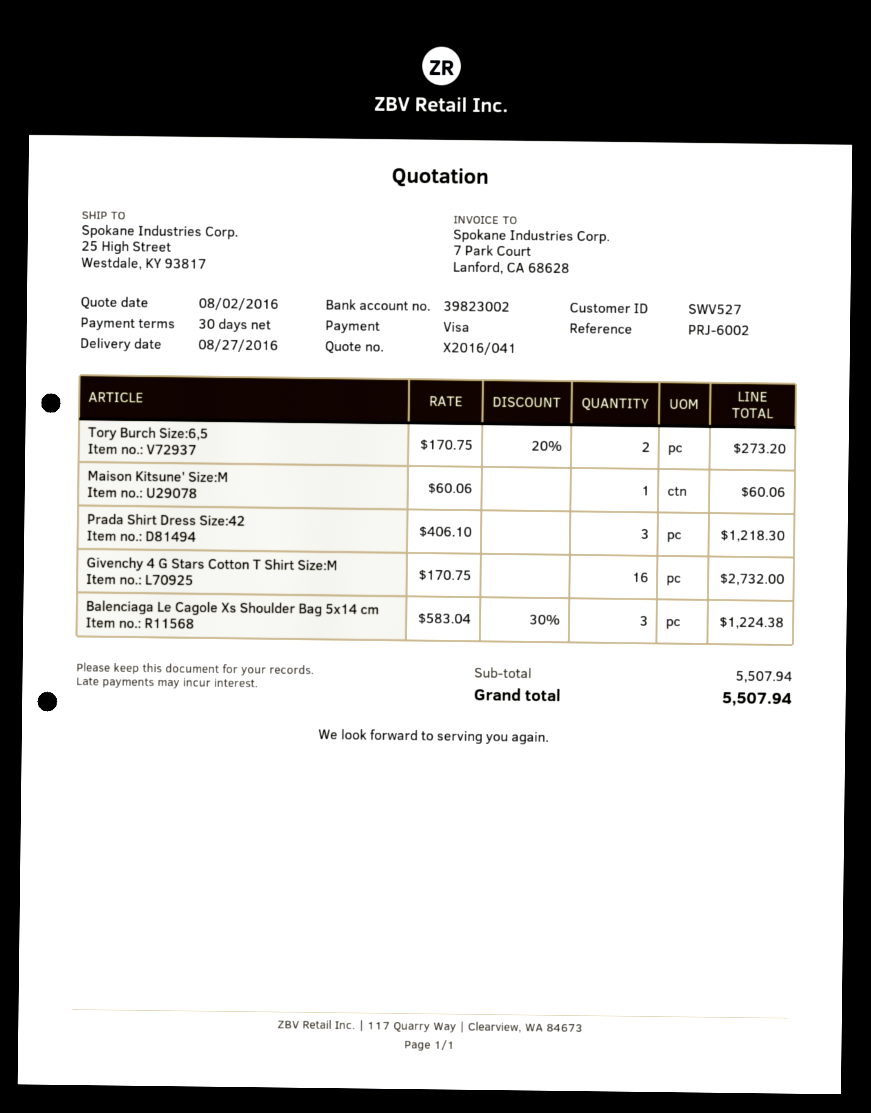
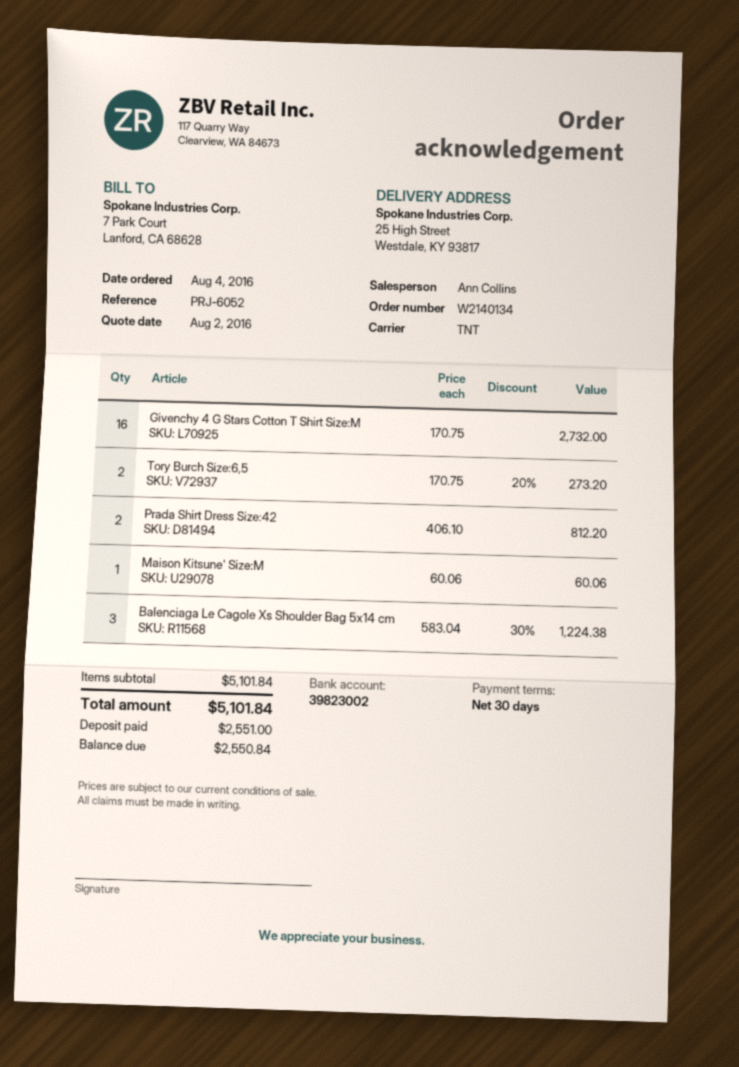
reference: PRJ-6002 -> PRJ-6052
Prada Shirt Dress Size:42: 3 x 406.10 = 1218.30 -> 2 x 406.10 = 812.20
subtotal: 5507.94 -> 5101.84
total: 5507.94 -> 5101.84

